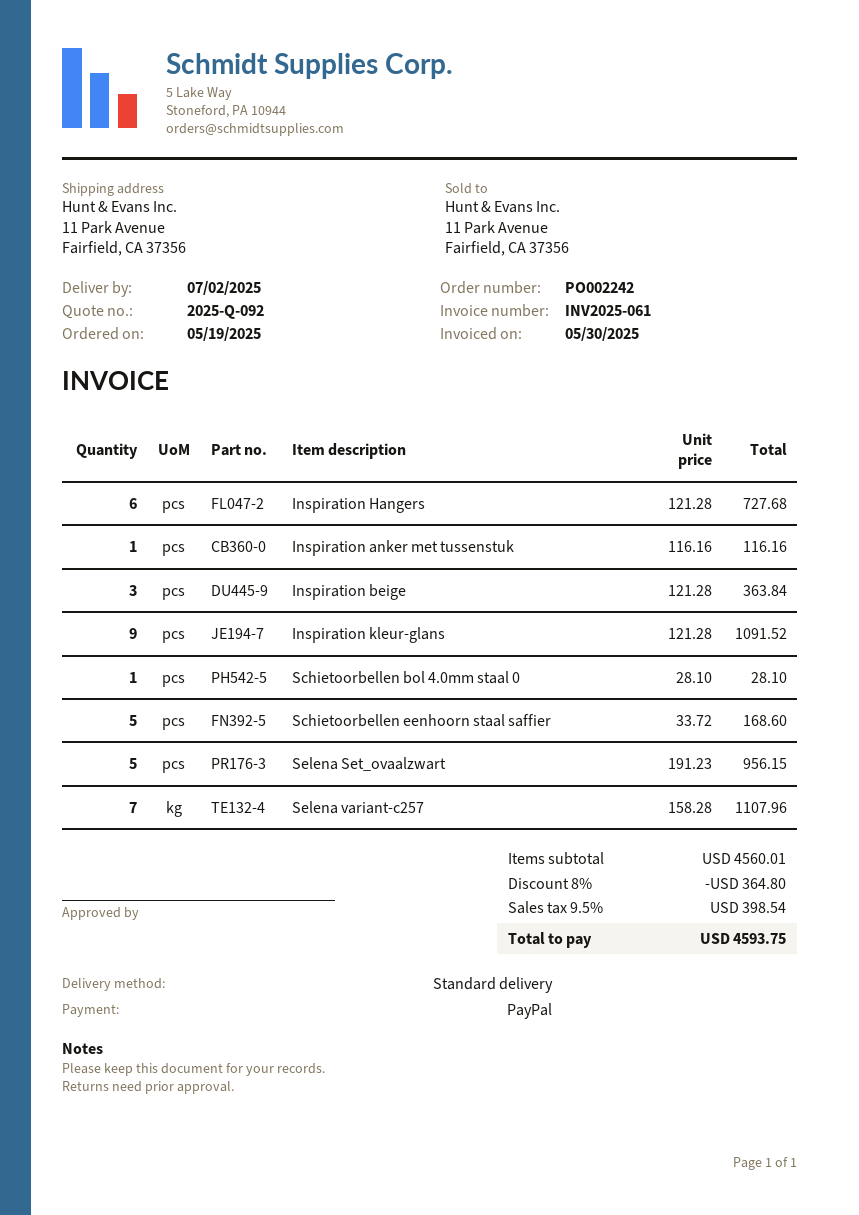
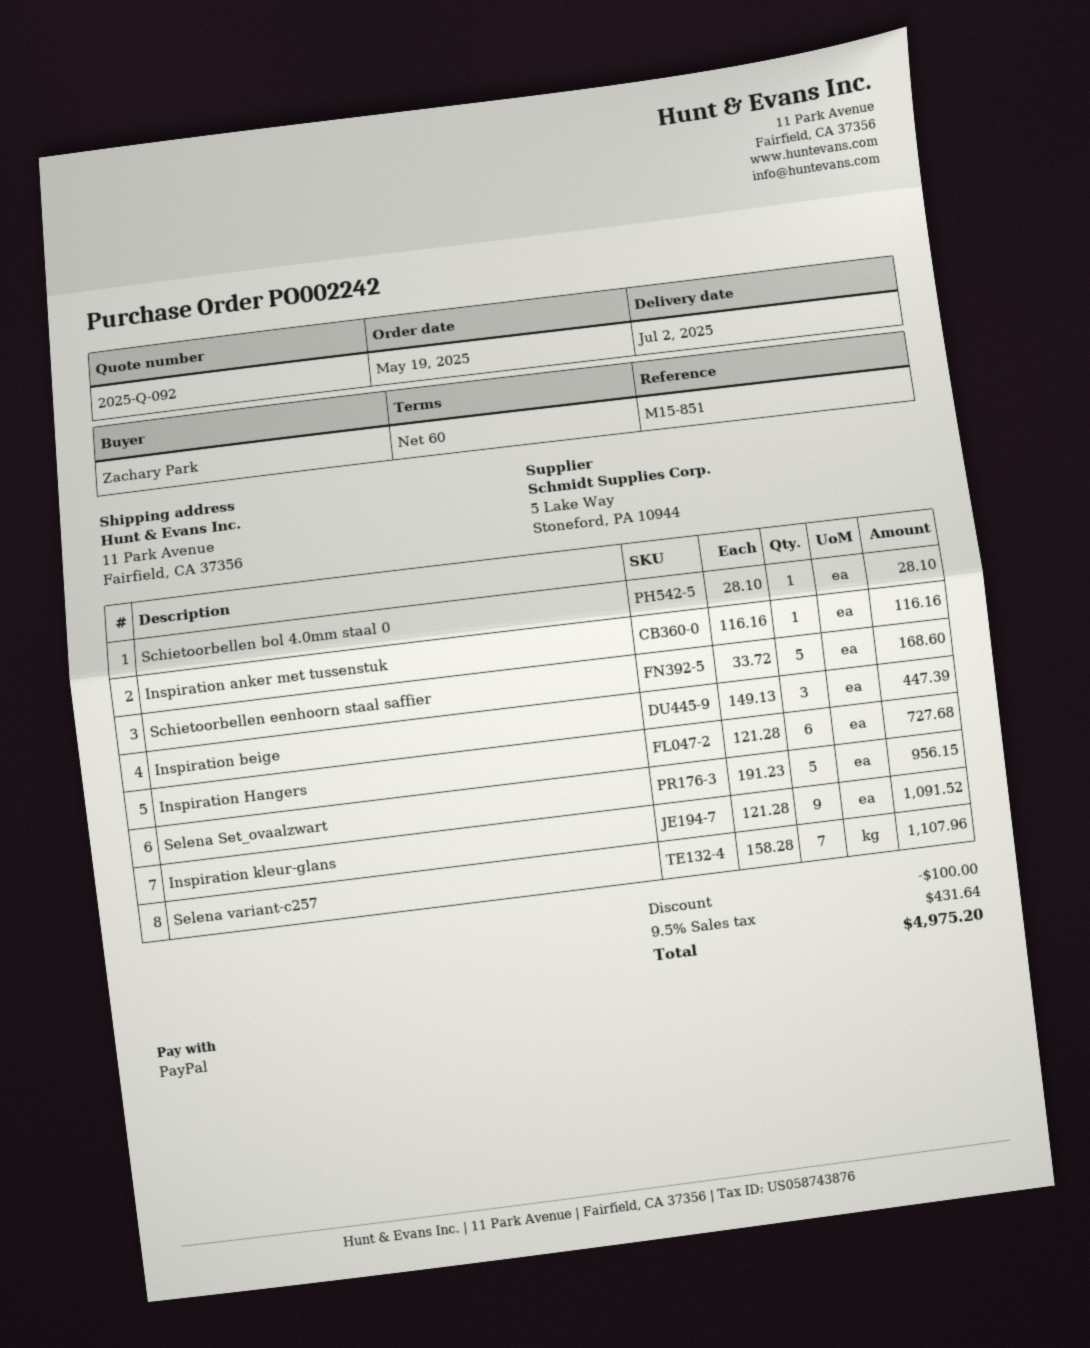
Inspiration beige: 3 x 121.28 = 363.84 -> 3 x 149.13 = 447.39
discount: 364.80 -> 100.00
tax: 9.5% = 398.54 -> 9.5% = 431.64
total: 4593.75 -> 4975.20

